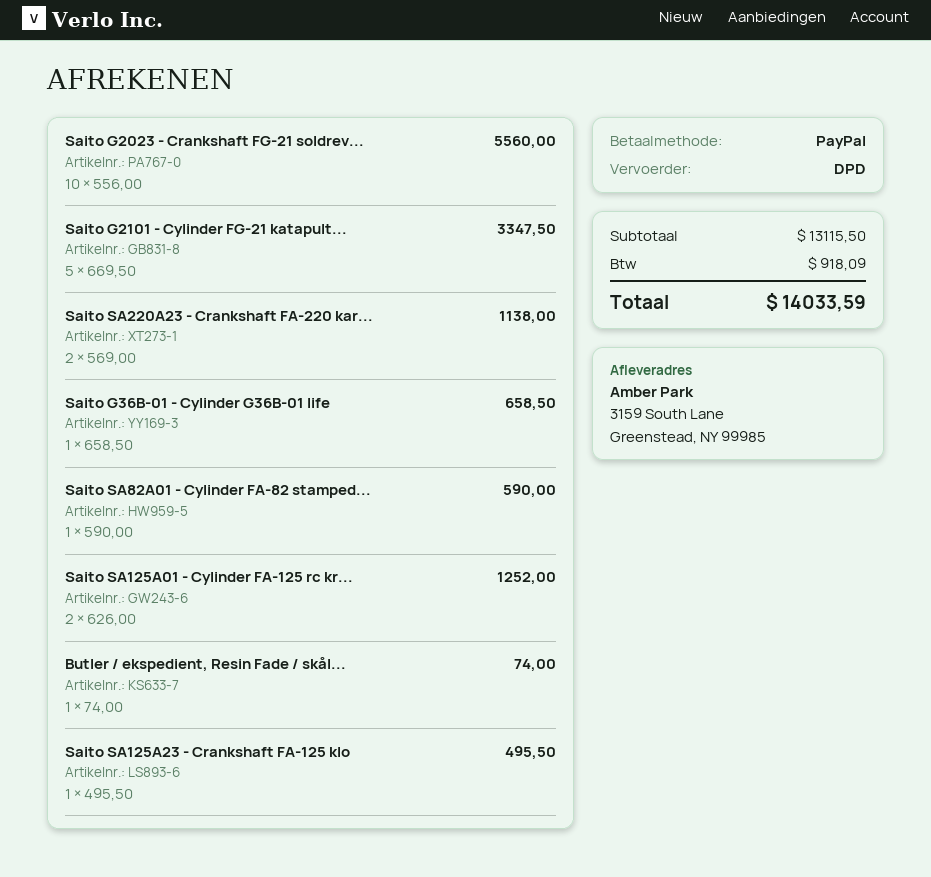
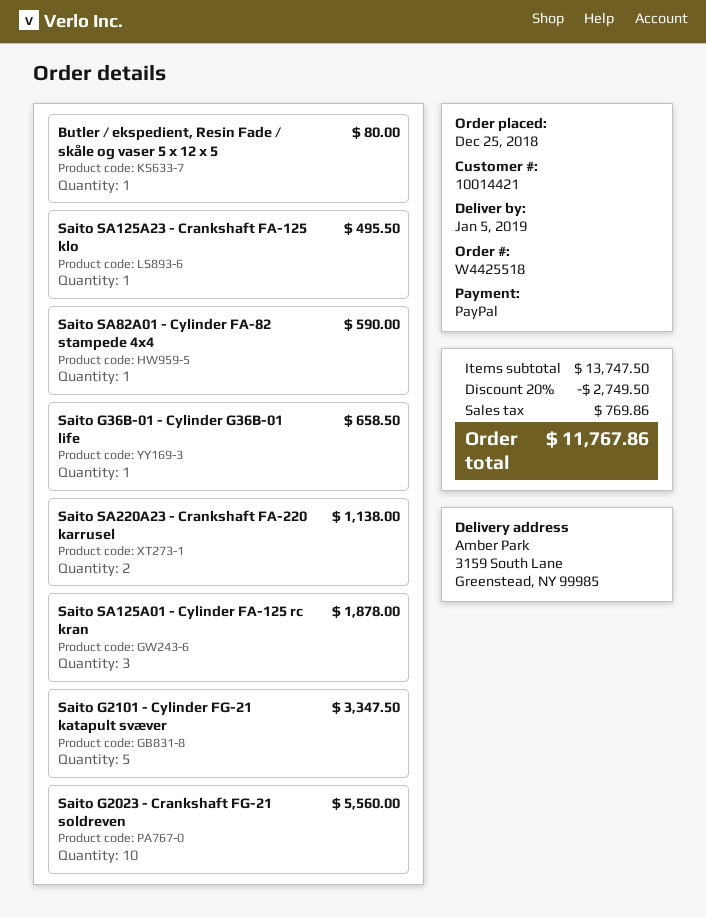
Saito SA125A01 - Cylinder FA-125 rc kr...: 2 for 1252.00 -> 3 for 1878.00
Butler / ekspedient, Resin Fade / skål...: 1 for 74.00 -> 1 for 80.00
subtotal: 13115.50 -> 13747.50
discount: none -> 20% = 2749.50
tax: 918.09 -> 769.86
total: 14033.59 -> 11767.86

